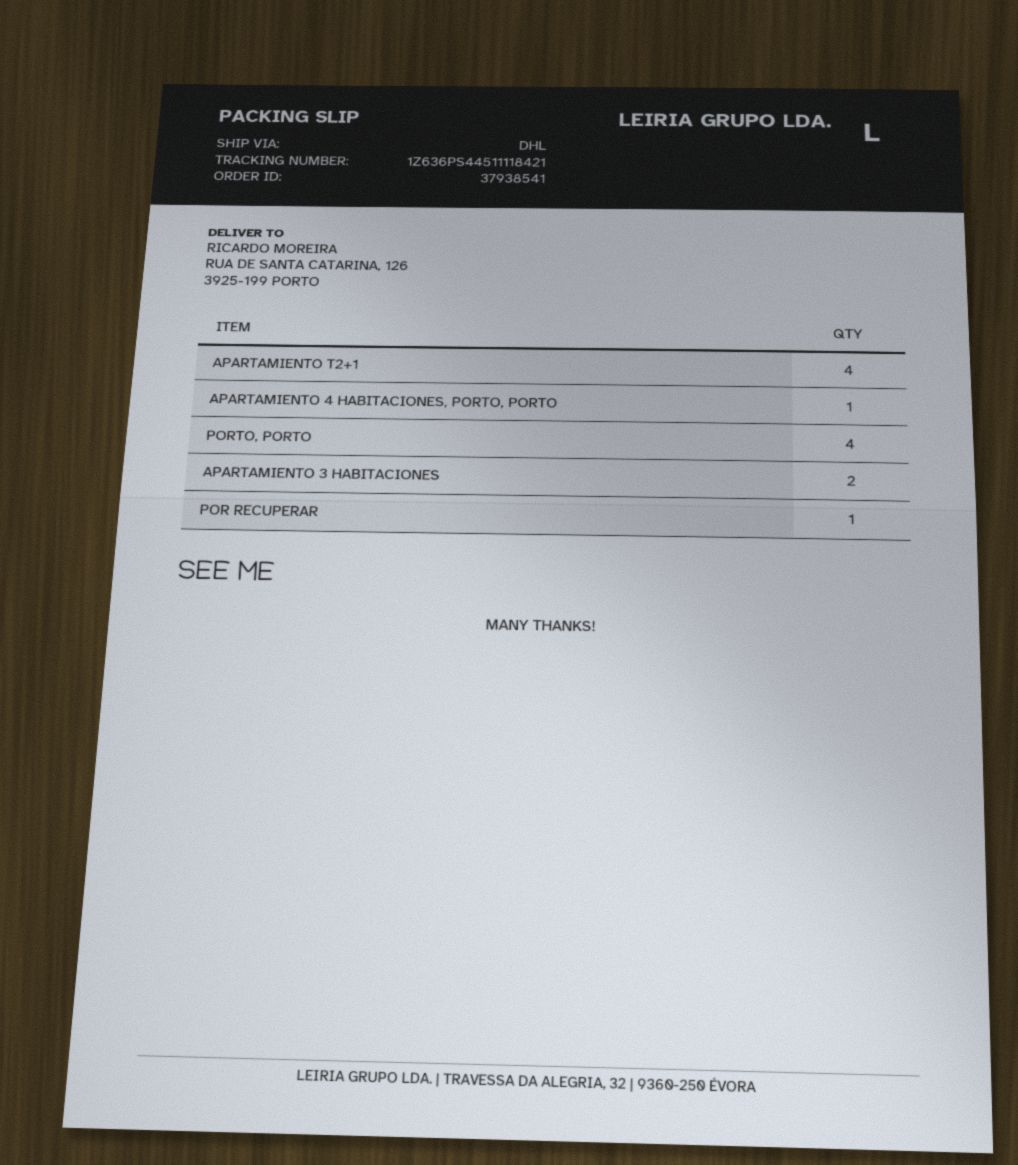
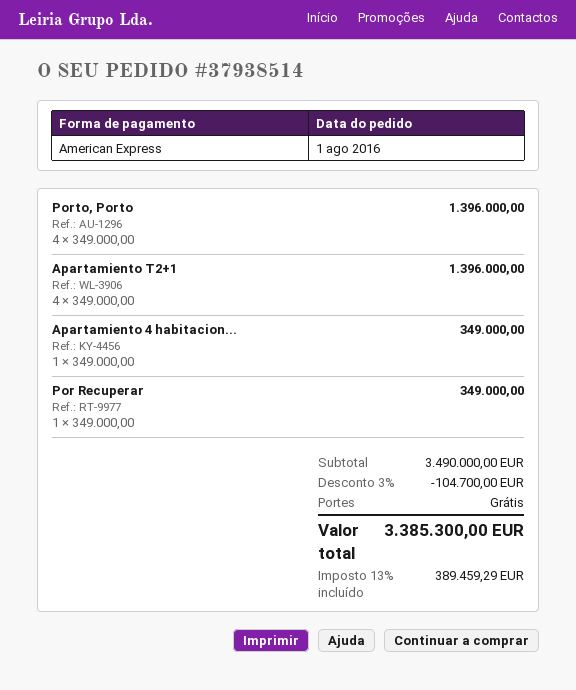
order number: 37938541 -> 37938514
APARTAMIENTO 3 HABITACIONES: 2 -> none

